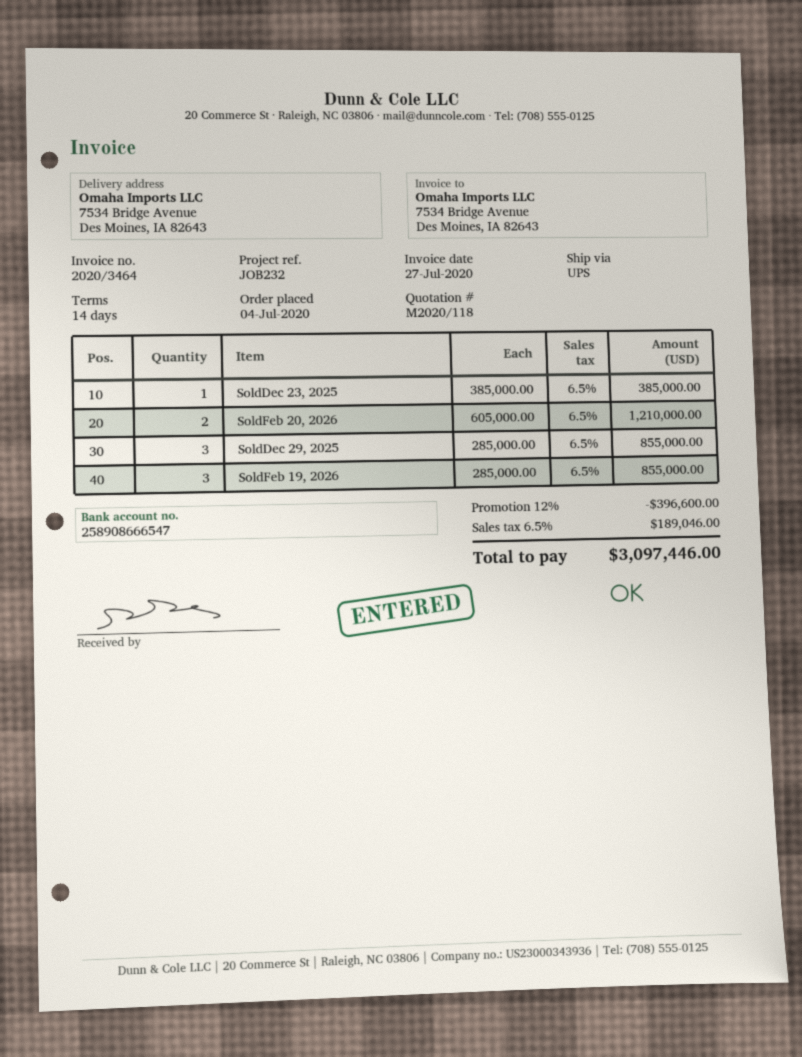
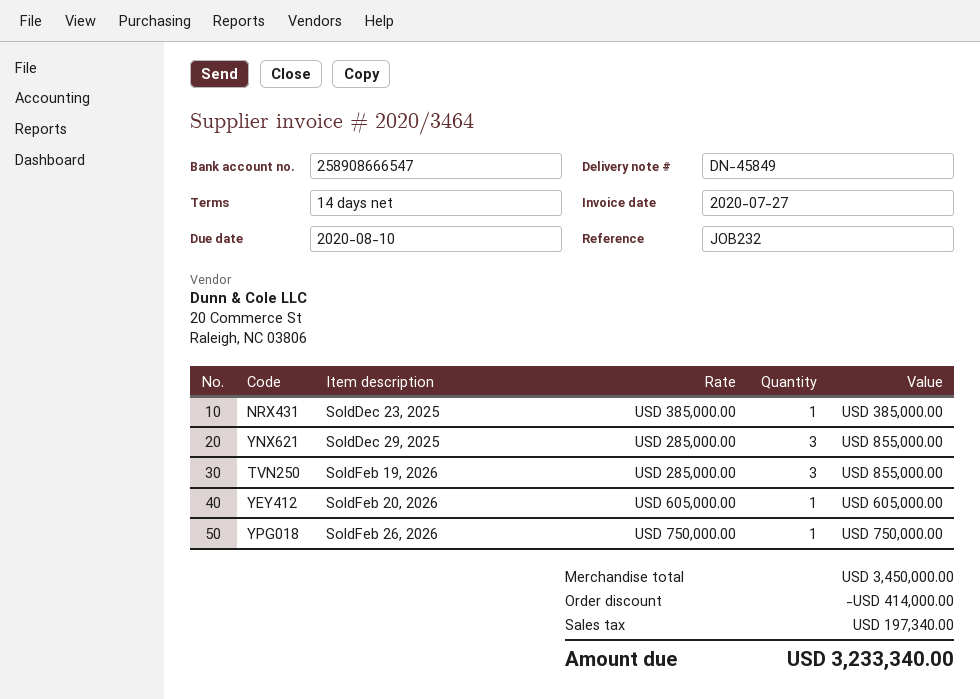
SoldFeb 20, 2026: 2 x 605000.00 = 1210000.00 -> 1 x 605000.00 = 605000.00
SoldFeb 26, 2026: none -> 1 x 750000.00 = 750000.00
discount: 396600.00 -> 414000.00
tax: 189046.00 -> 197340.00
total: 3097446.00 -> 3233340.00

